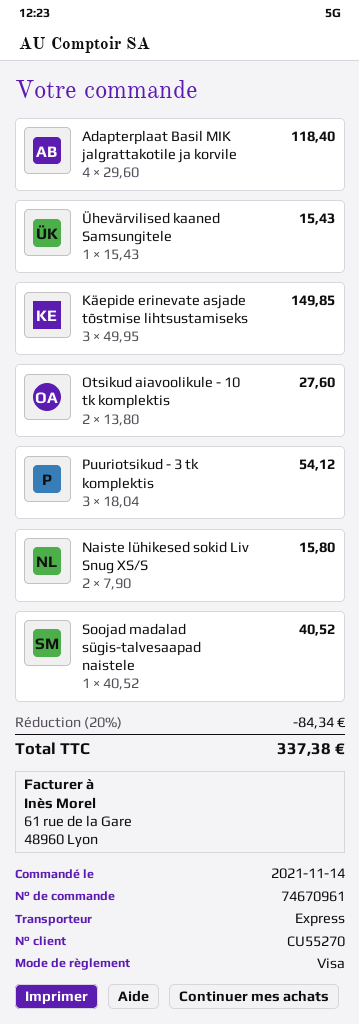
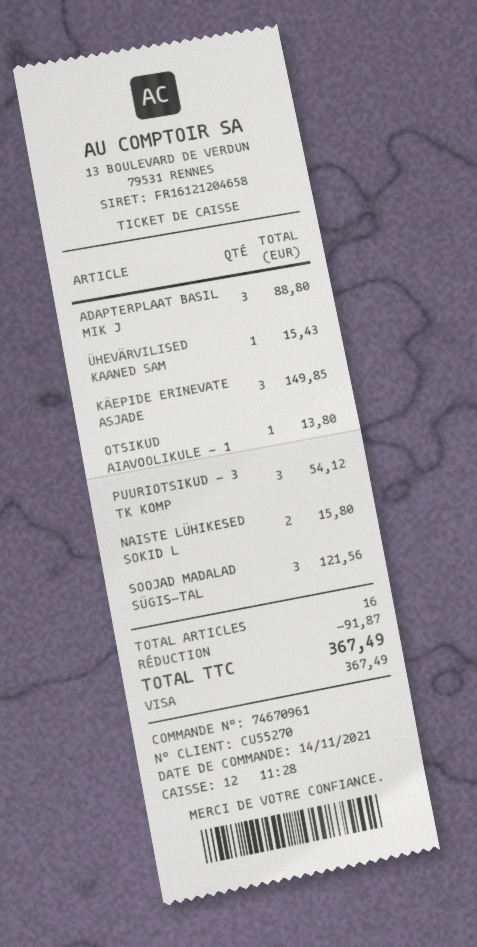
Adapterplaat Basil MIK jalgrattakotile ja korvile: 4 for 118.40 -> 3 for 88.80
Otsikud aiavoolikule - 10 tk komplektis: 2 for 27.60 -> 1 for 13.80
Soojad madalad sügis-talvesaapad naistele: 1 for 40.52 -> 3 for 121.56
discount: 84.34 -> 91.87
total: 337.38 -> 367.49

